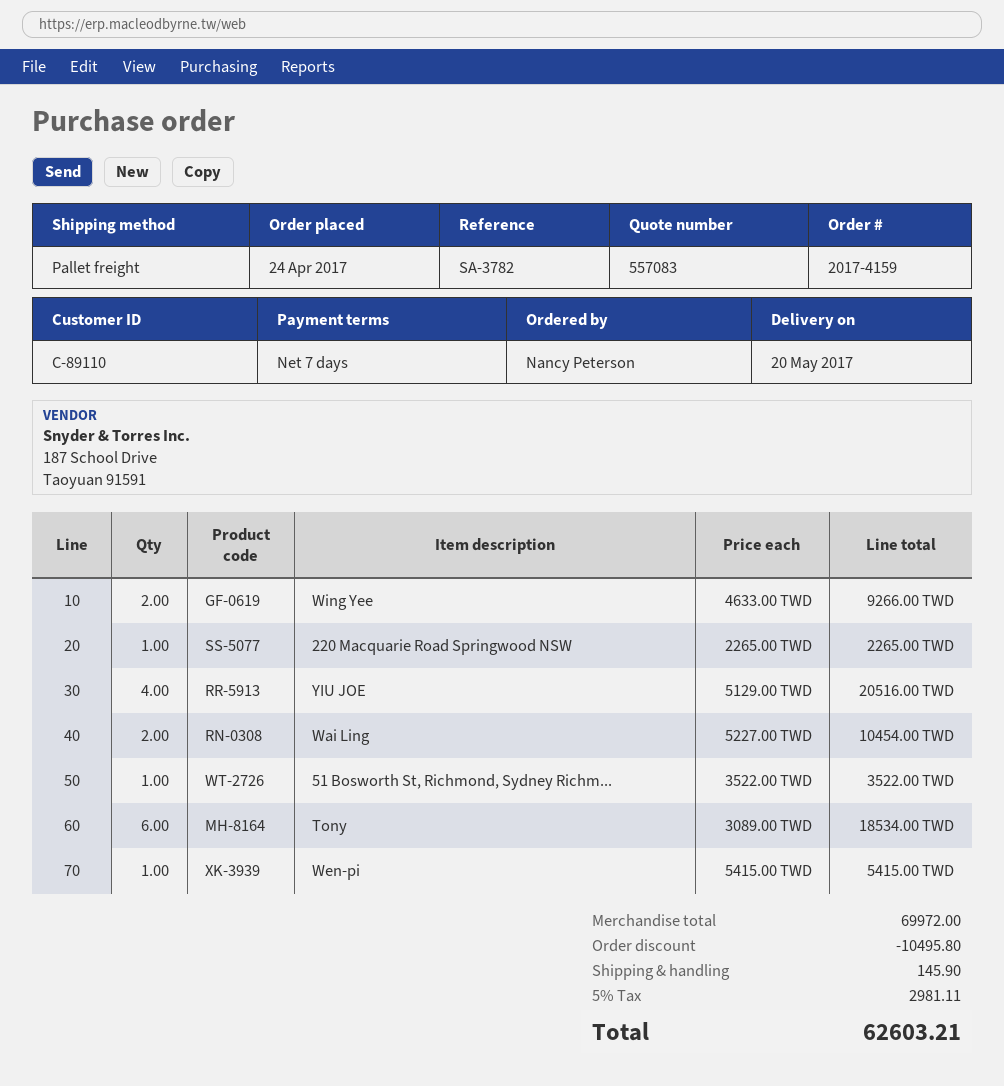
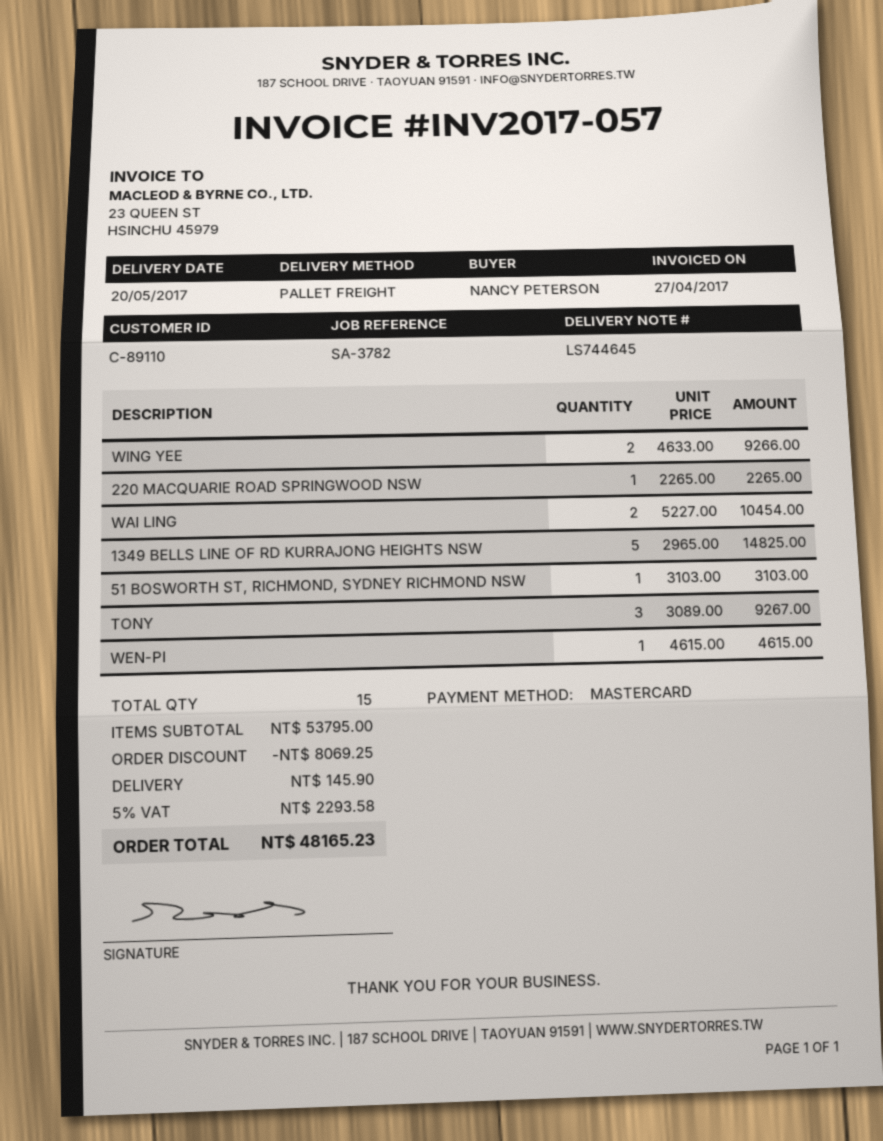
YIU JOE: 4 x 5129.00 = 20516.00 -> none
51 Bosworth St, Richmond, Sydney Richm...: 1 x 3522.00 = 3522.00 -> 1 x 3103.00 = 3103.00
Tony: 6 x 3089.00 = 18534.00 -> 3 x 3089.00 = 9267.00
Wen-pi: 1 x 5415.00 = 5415.00 -> 1 x 4615.00 = 4615.00
1349 BELLS LINE OF RD KURRAJONG HEIGHTS NSW: none -> 5 x 2965.00 = 14825.00
subtotal: 69972.00 -> 53795.00
discount: 10495.80 -> 8069.25
tax: 5% = 2981.11 -> 5% = 2293.58
total: 62603.21 -> 48165.23

